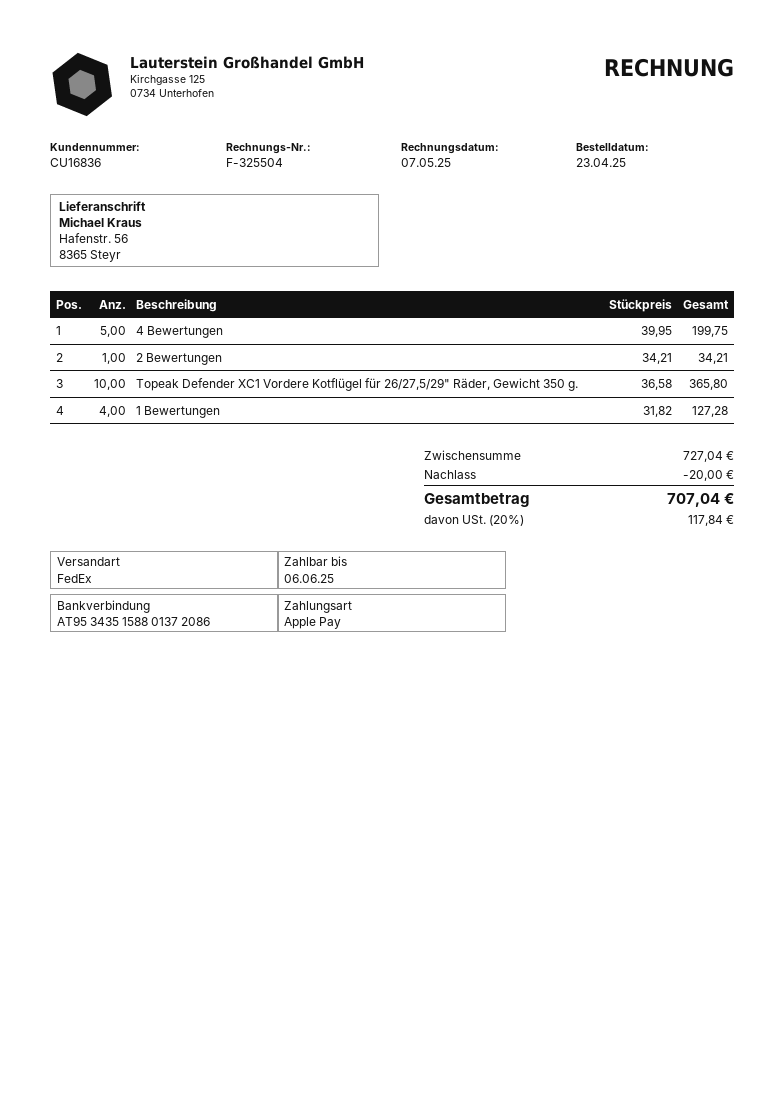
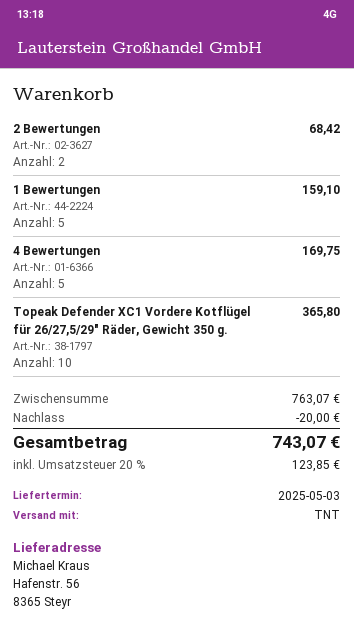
shipping method: FedEx -> TNT
4 Bewertungen: 5 for 199.75 -> 5 for 169.75
2 Bewertungen: 1 for 34.21 -> 2 for 68.42
1 Bewertungen: 4 for 127.28 -> 5 for 159.10
subtotal: 727.04 -> 763.07
tax: 20% = 117.84 -> 20% = 123.85
total: 707.04 -> 743.07

